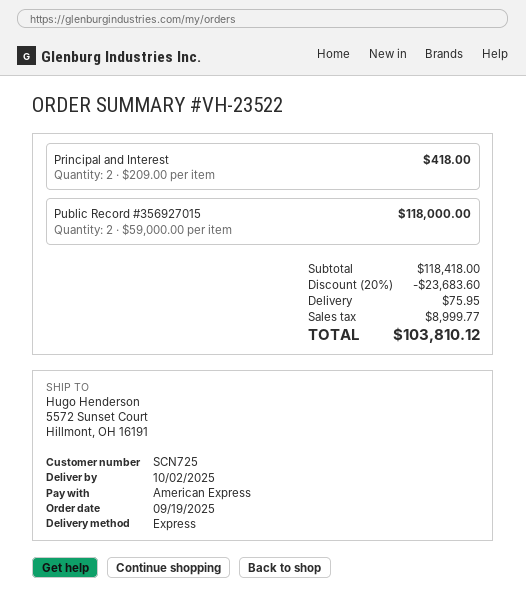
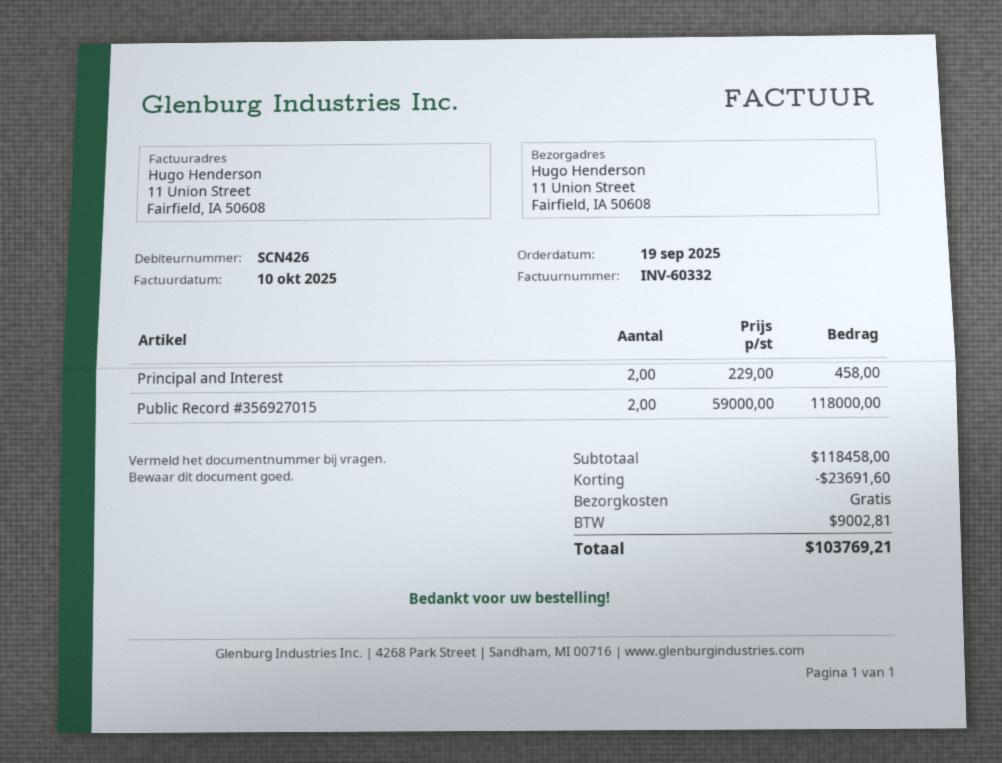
customer number: SCN725 -> SCN426
ship to: 5572 Sunset Court, Hillmont, OH 16191 -> 11 Union Street, Fairfield, IA 50608
Principal and Interest: 2 x 209.00 = 418.00 -> 2 x 229.00 = 458.00
subtotal: 118418.00 -> 118458.00
discount: 23683.60 -> 23691.60
shipping: 75.95 -> 0.00
tax: 8999.77 -> 9002.81
total: 103810.12 -> 103769.21

